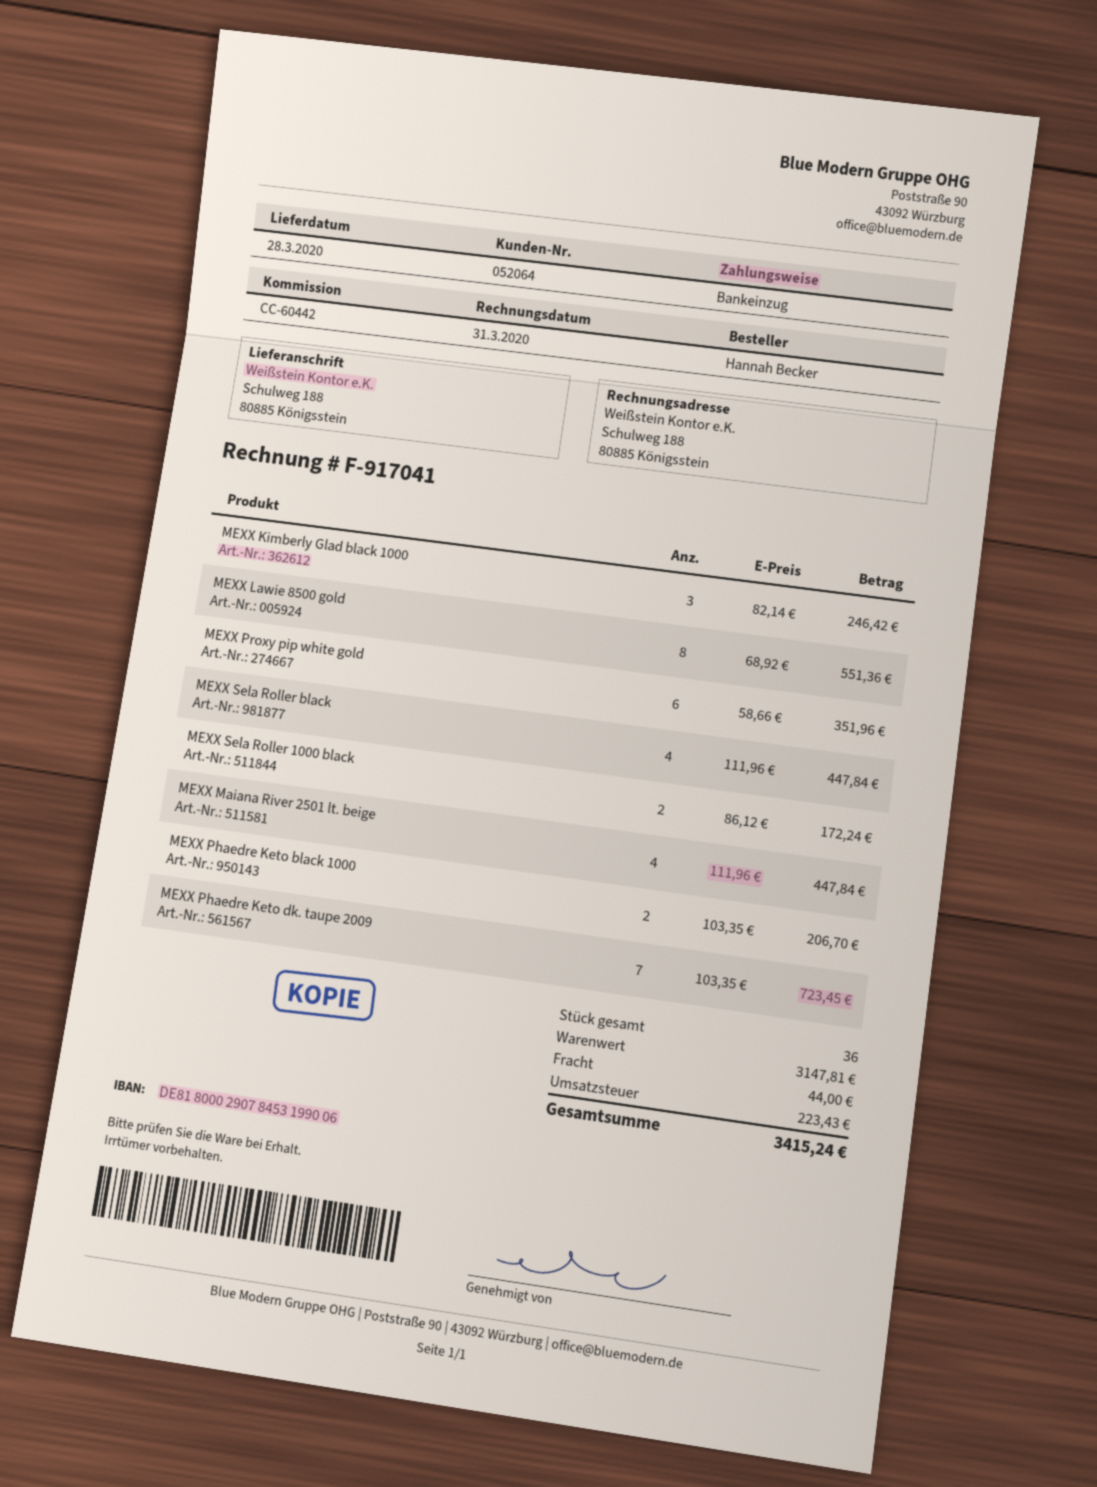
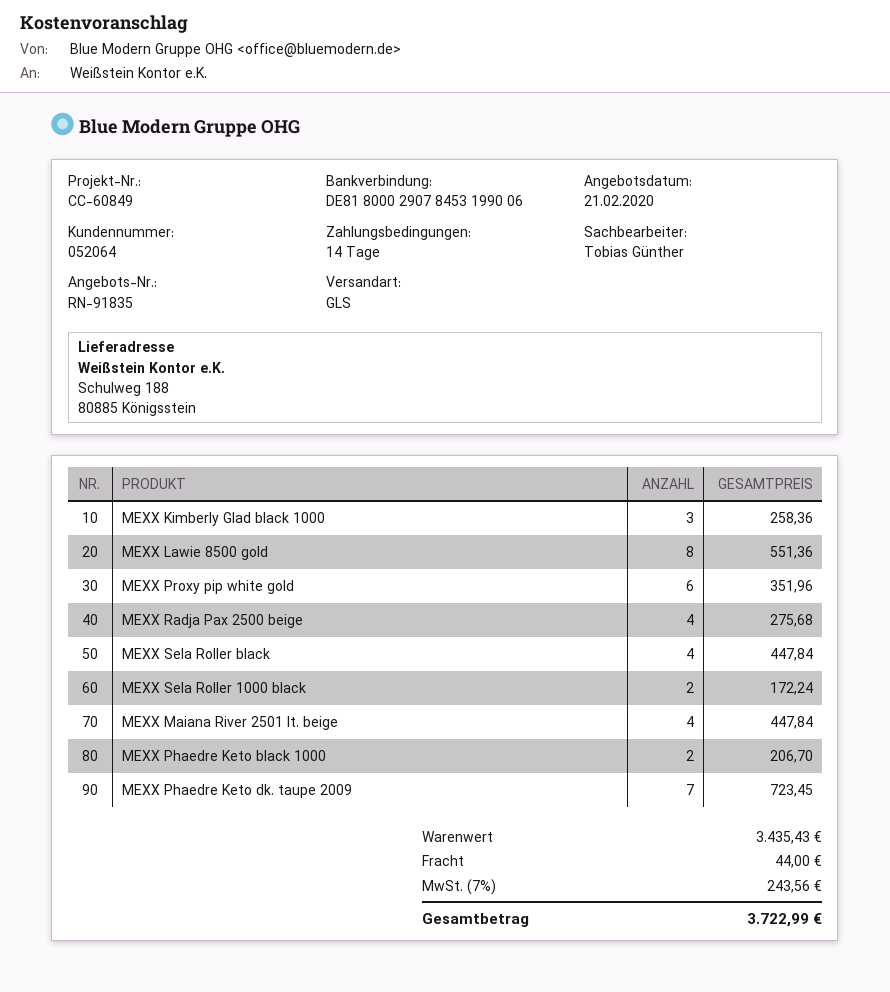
reference: CC-60442 -> CC-60849
MEXX Kimberly Glad black 1000: 3 for 246.42 -> 3 for 258.36
MEXX Radja Pax 2500 beige: none -> 4 for 275.68
subtotal: 3147.81 -> 3435.43
tax: 223.43 -> 243.56
total: 3415.24 -> 3722.99

